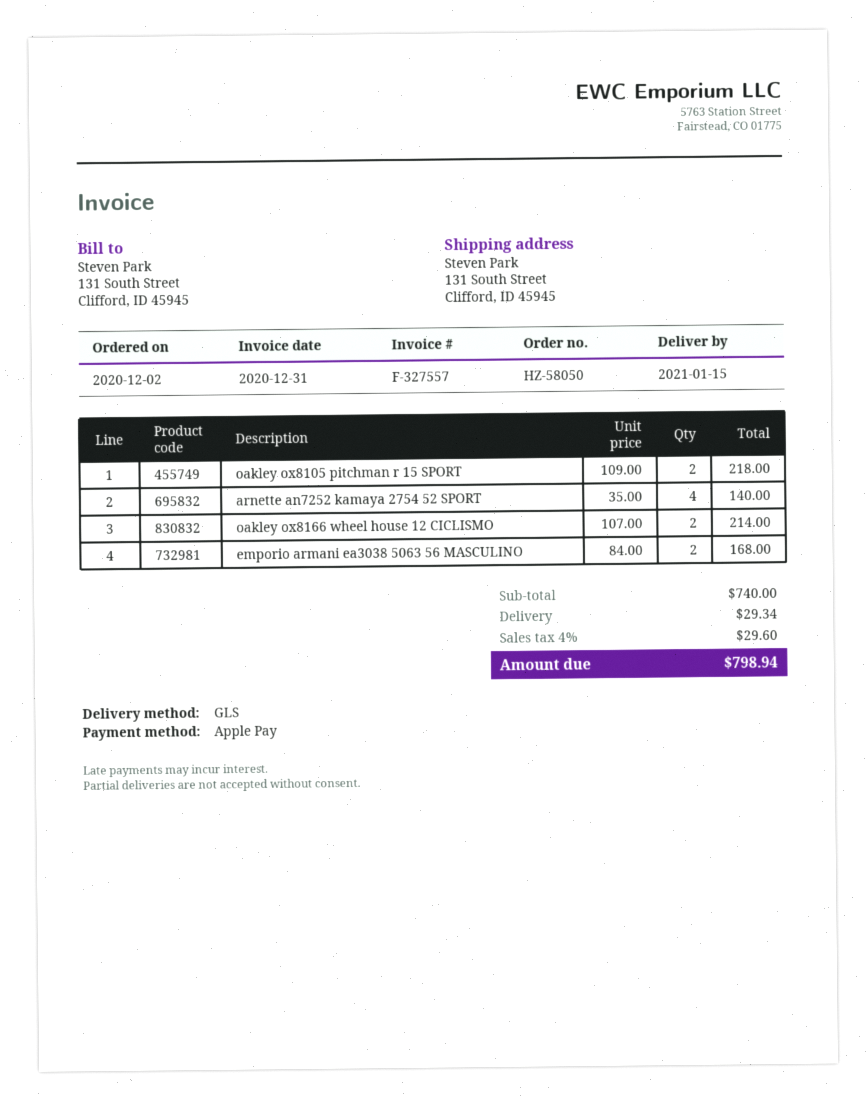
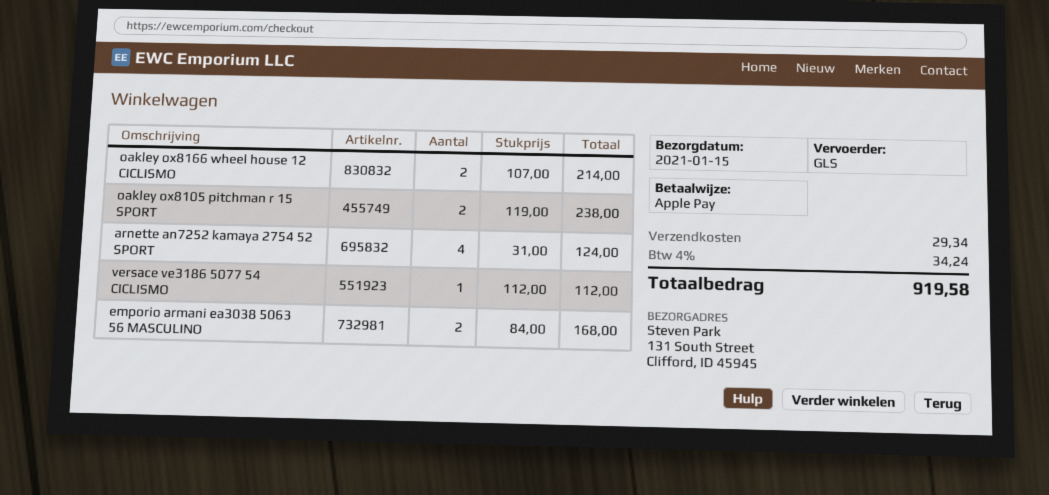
oakley ox8105 pitchman r 15 SPORT: 2 x 109.00 = 218.00 -> 2 x 119.00 = 238.00
arnette an7252 kamaya 2754 52 SPORT: 4 x 35.00 = 140.00 -> 4 x 31.00 = 124.00
versace ve3186 5077 54 CICLISMO: none -> 1 x 112.00 = 112.00
tax: 4% = 29.60 -> 4% = 34.24
total: 798.94 -> 919.58

